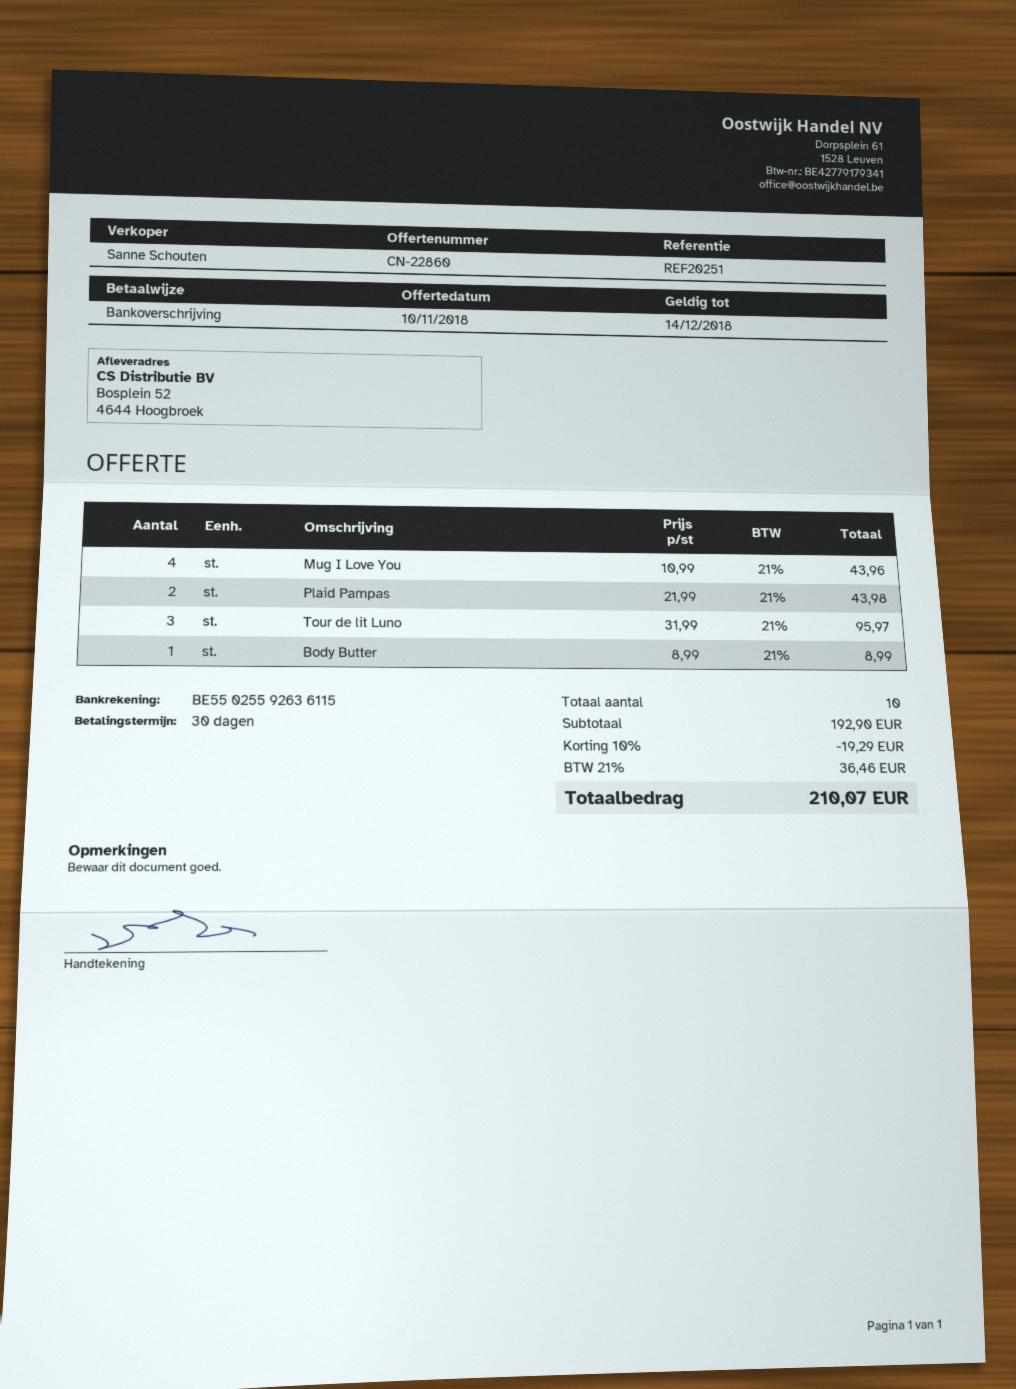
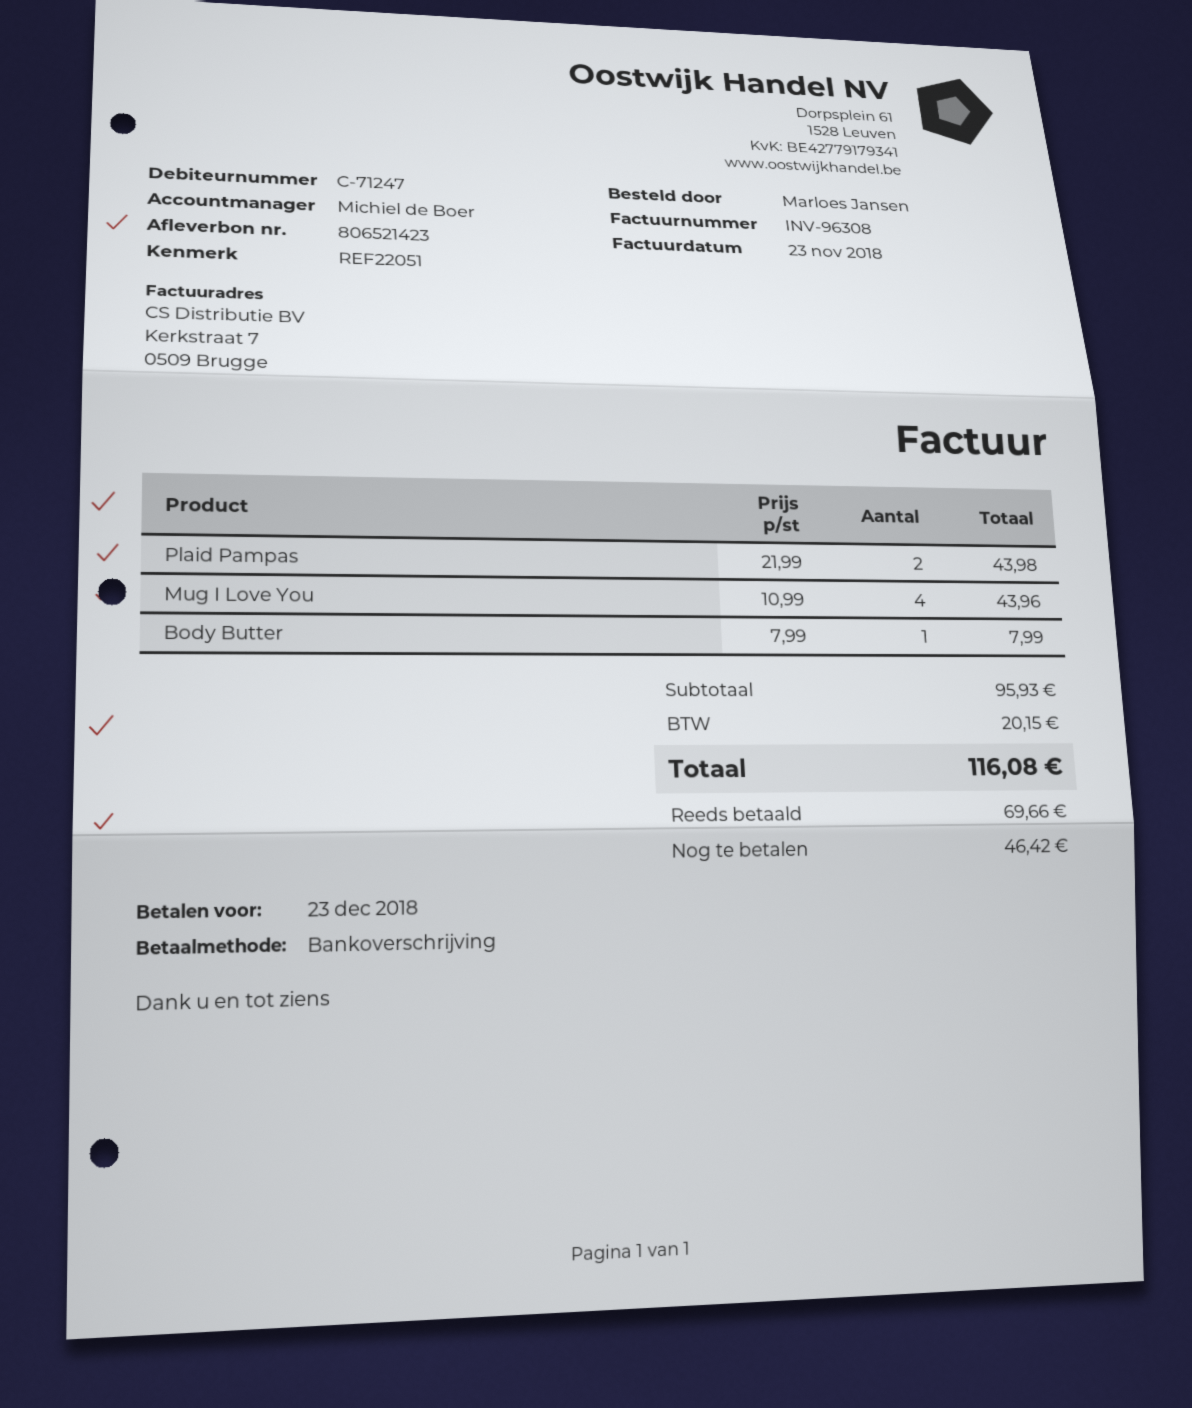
reference: REF20251 -> REF22051
sales rep: Sanne Schouten -> Michiel de Boer
Tour de lit Luno: 3 x 31.99 = 95.97 -> none
Body Butter: 1 x 8.99 = 8.99 -> 1 x 7.99 = 7.99
subtotal: 192.90 -> 95.93
discount: 10% = 19.29 -> none
tax: 36.46 -> 20.15
total: 210.07 -> 116.08

